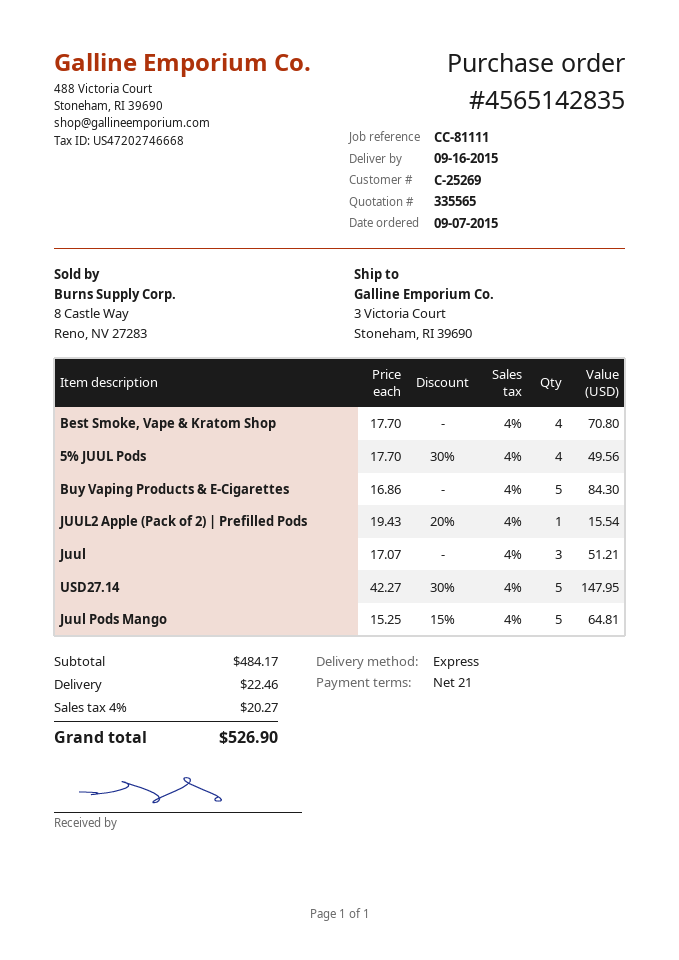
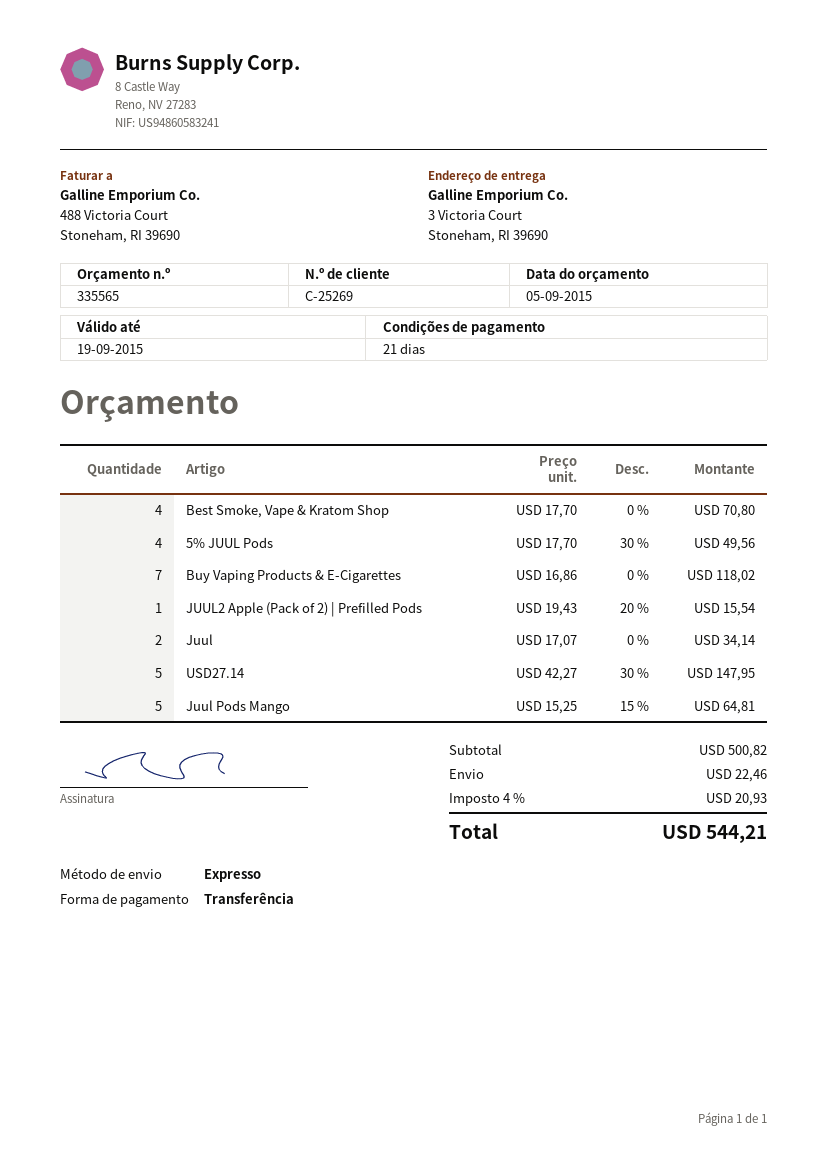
Buy Vaping Products & E-Cigarettes: 5 x 16.86 = 84.30 -> 7 x 16.86 = 118.02
Juul: 3 x 17.07 = 51.21 -> 2 x 17.07 = 34.14
subtotal: 484.17 -> 500.82
tax: 4% = 20.27 -> 4% = 20.93
total: 526.90 -> 544.21

